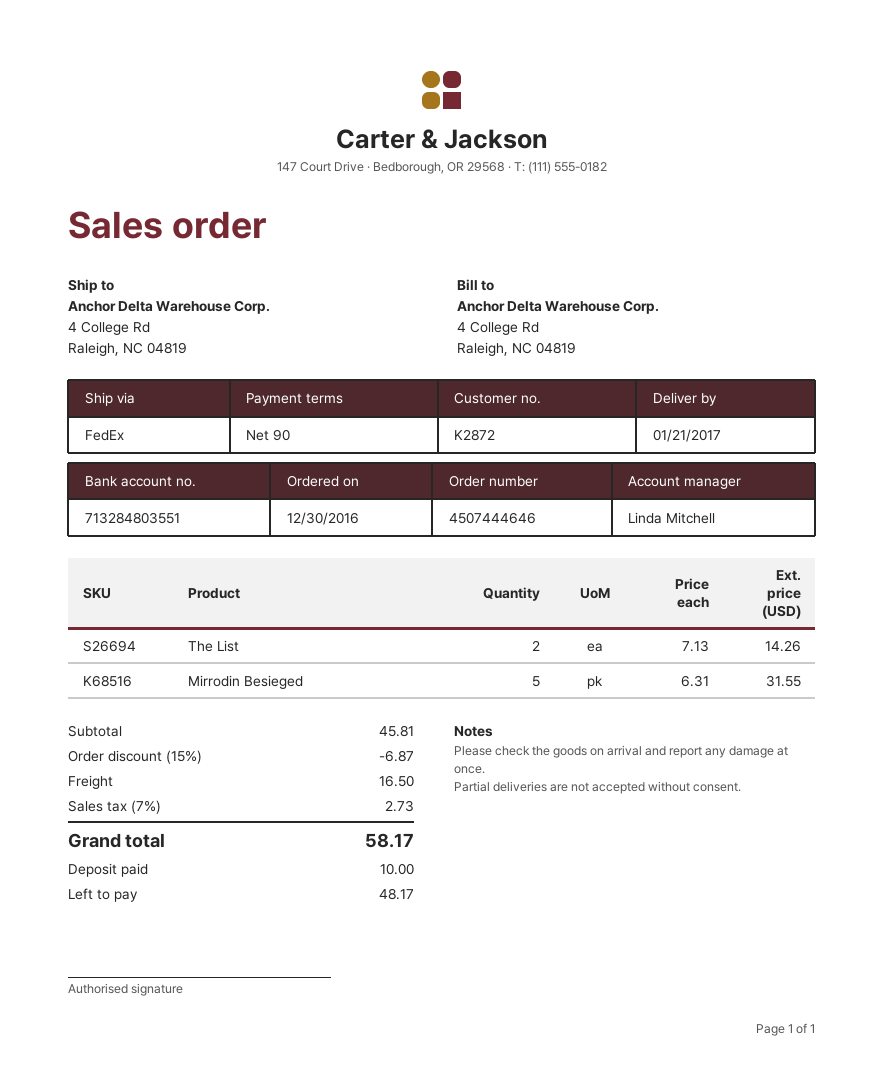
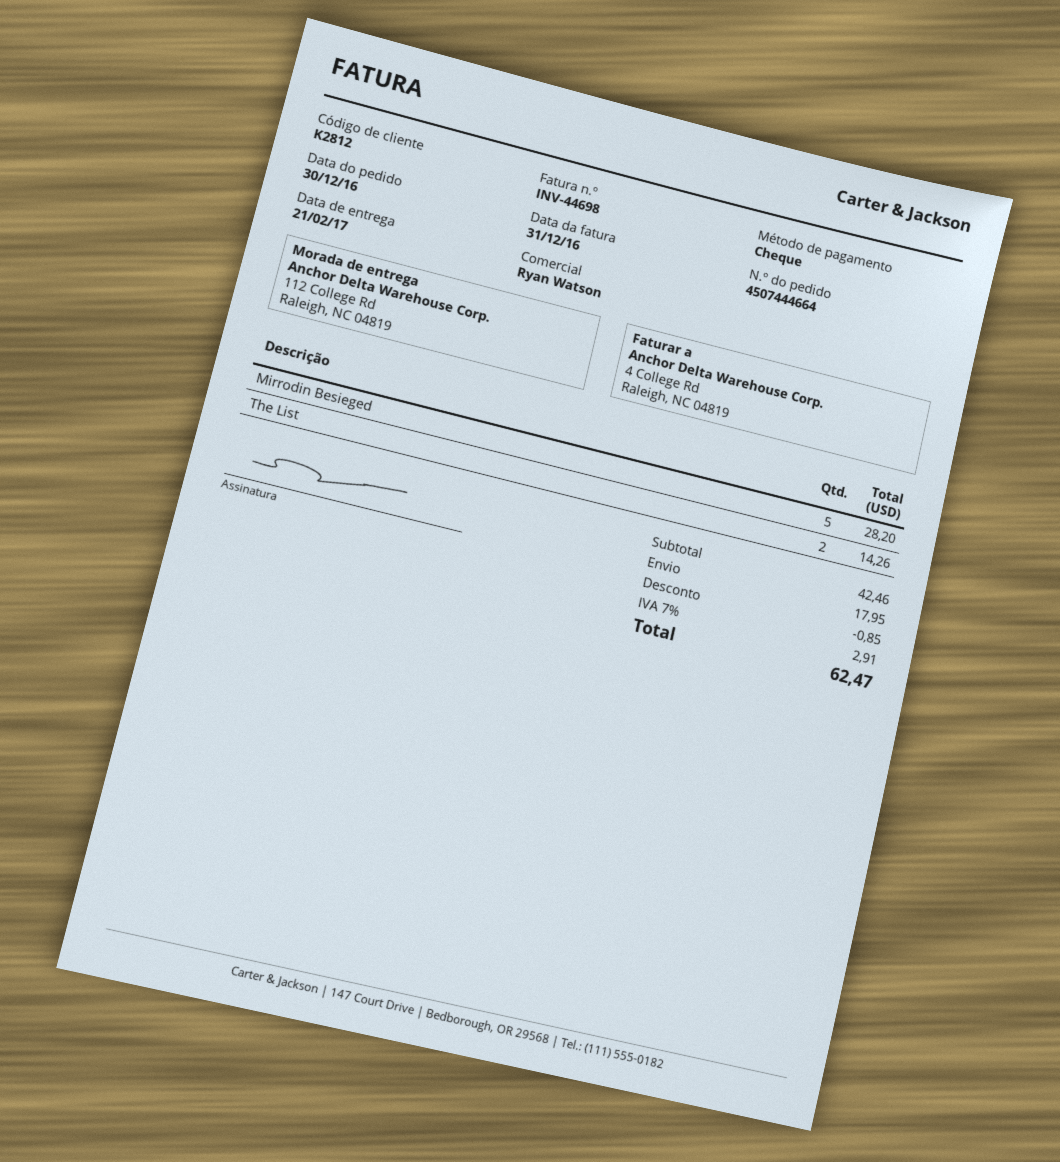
order number: 4507444646 -> 4507444664
delivery date: 2017-01-21 -> 2017-02-21
customer number: K2872 -> K2812
sales rep: Linda Mitchell -> Ryan Watson
ship to: 4 College Rd, Raleigh, NC 04819 -> 112 College Rd, Raleigh, NC 04819
Mirrodin Besieged: 5 for 31.55 -> 5 for 28.20
subtotal: 45.81 -> 42.46
discount: 6.87 -> 0.85
shipping: 16.50 -> 17.95
tax: 7% = 2.73 -> 7% = 2.91
total: 58.17 -> 62.47

